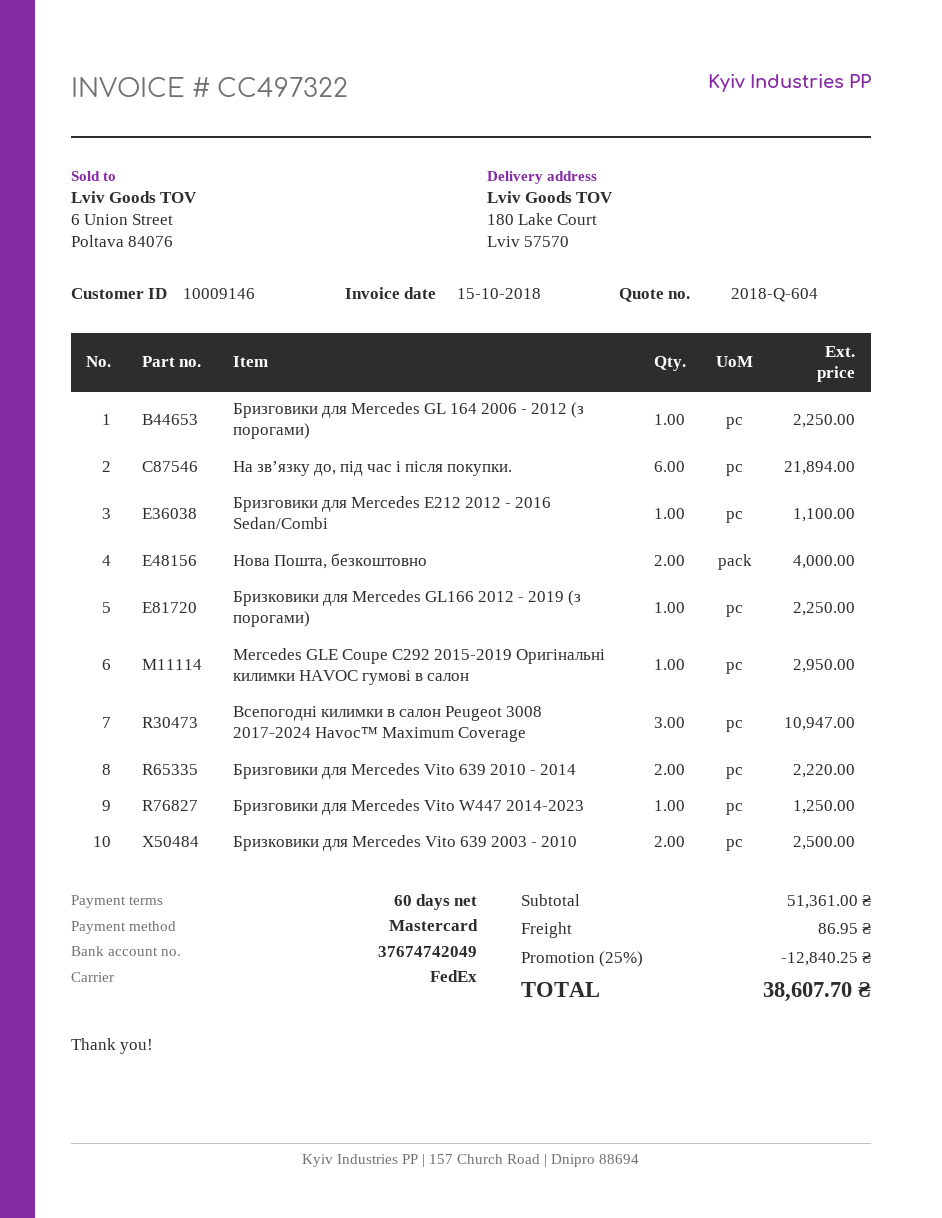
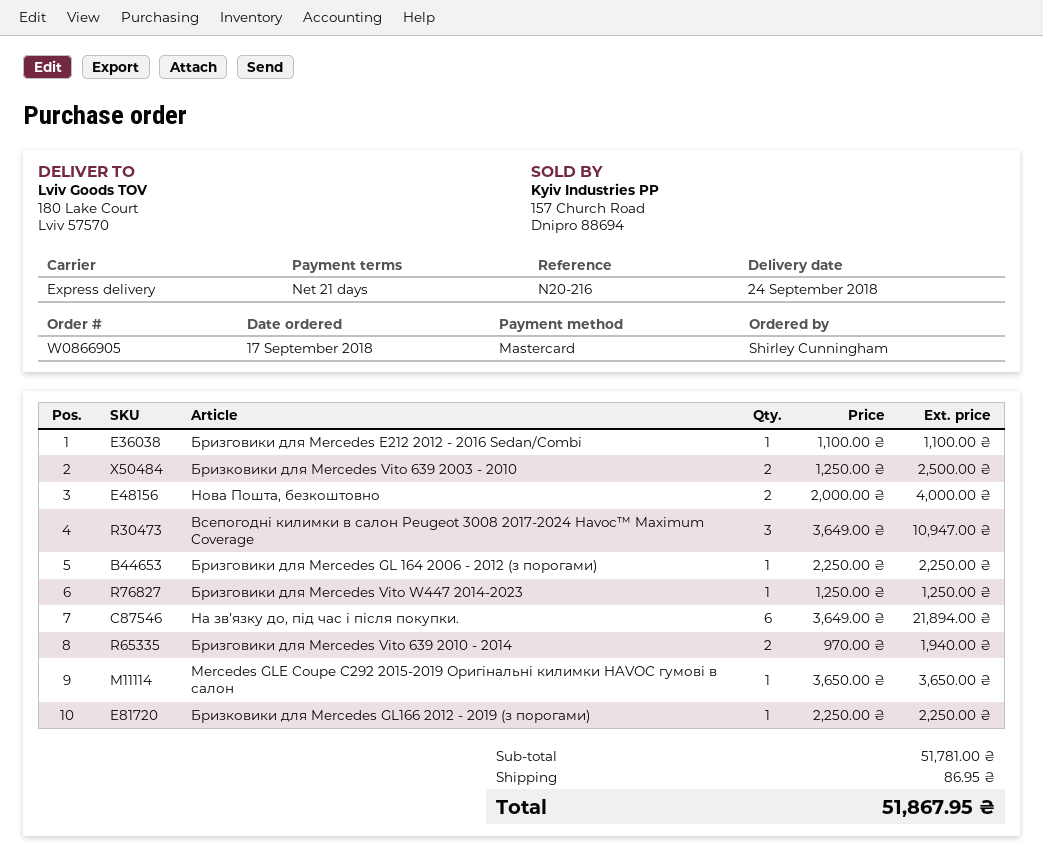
payment terms: 60 days -> 21 days
shipping method: FedEx -> express
Mercedes GLE Coupe C292 2015-2019 Оригінальні килимки HAVOC гумові в салон: 1 for 2950.00 -> 1 for 3650.00
Бризговики для Mercedes Vito 639 2010 - 2014: 2 for 2220.00 -> 2 for 1940.00
subtotal: 51361.00 -> 51781.00
discount: 25% = 12840.25 -> none
total: 38607.70 -> 51867.95

